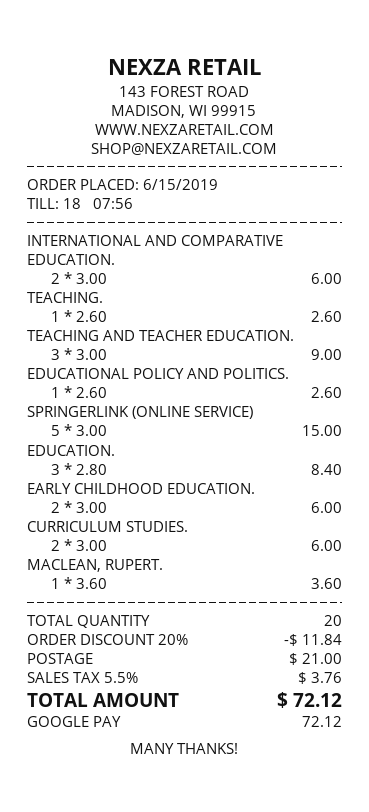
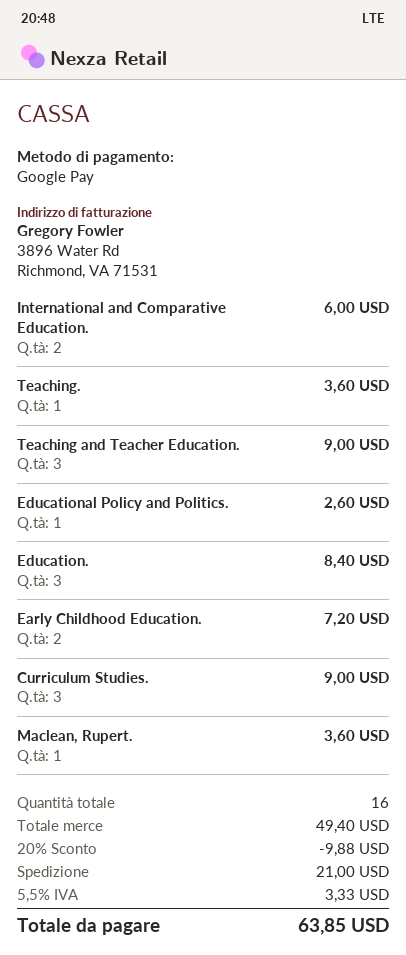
TEACHING.: 1 for 2.60 -> 1 for 3.60
SPRINGERLINK (ONLINE SERVICE): 5 for 15.00 -> none
EARLY CHILDHOOD EDUCATION.: 2 for 6.00 -> 2 for 7.20
CURRICULUM STUDIES.: 2 for 6.00 -> 3 for 9.00
total quantity: 20 -> 16
discount: 20% = 11.84 -> 20% = 9.88
tax: 5.5% = 3.76 -> 5.5% = 3.33
total: 72.12 -> 63.85

